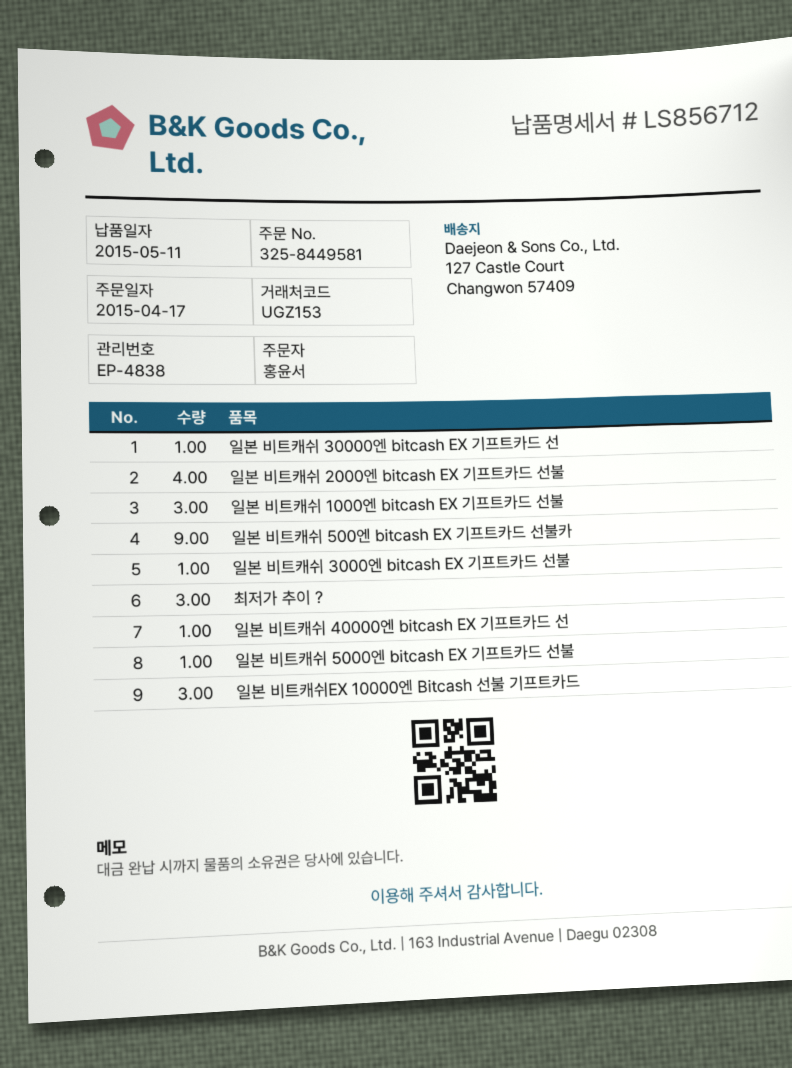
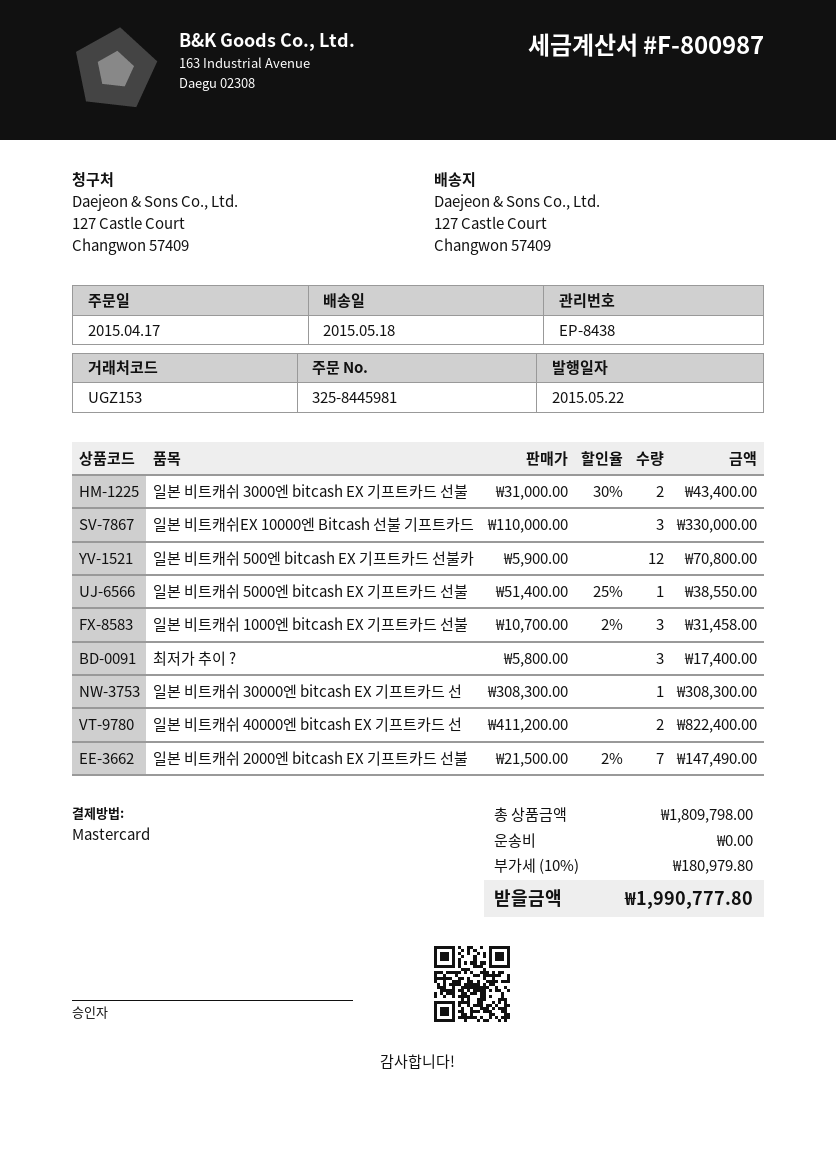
order number: 325-8449581 -> 325-8445981
delivery date: 2015-05-11 -> 2015-05-18
reference: EP-4838 -> EP-8438
일본 비트캐쉬 2000엔 bitcash EX 기프트카드 선불: 4 -> 7
일본 비트캐쉬 500엔 bitcash EX 기프트카드 선불카: 9 -> 12
일본 비트캐쉬 3000엔 bitcash EX 기프트카드 선불: 1 -> 2
일본 비트캐쉬 40000엔 bitcash EX 기프트카드 선: 1 -> 2

